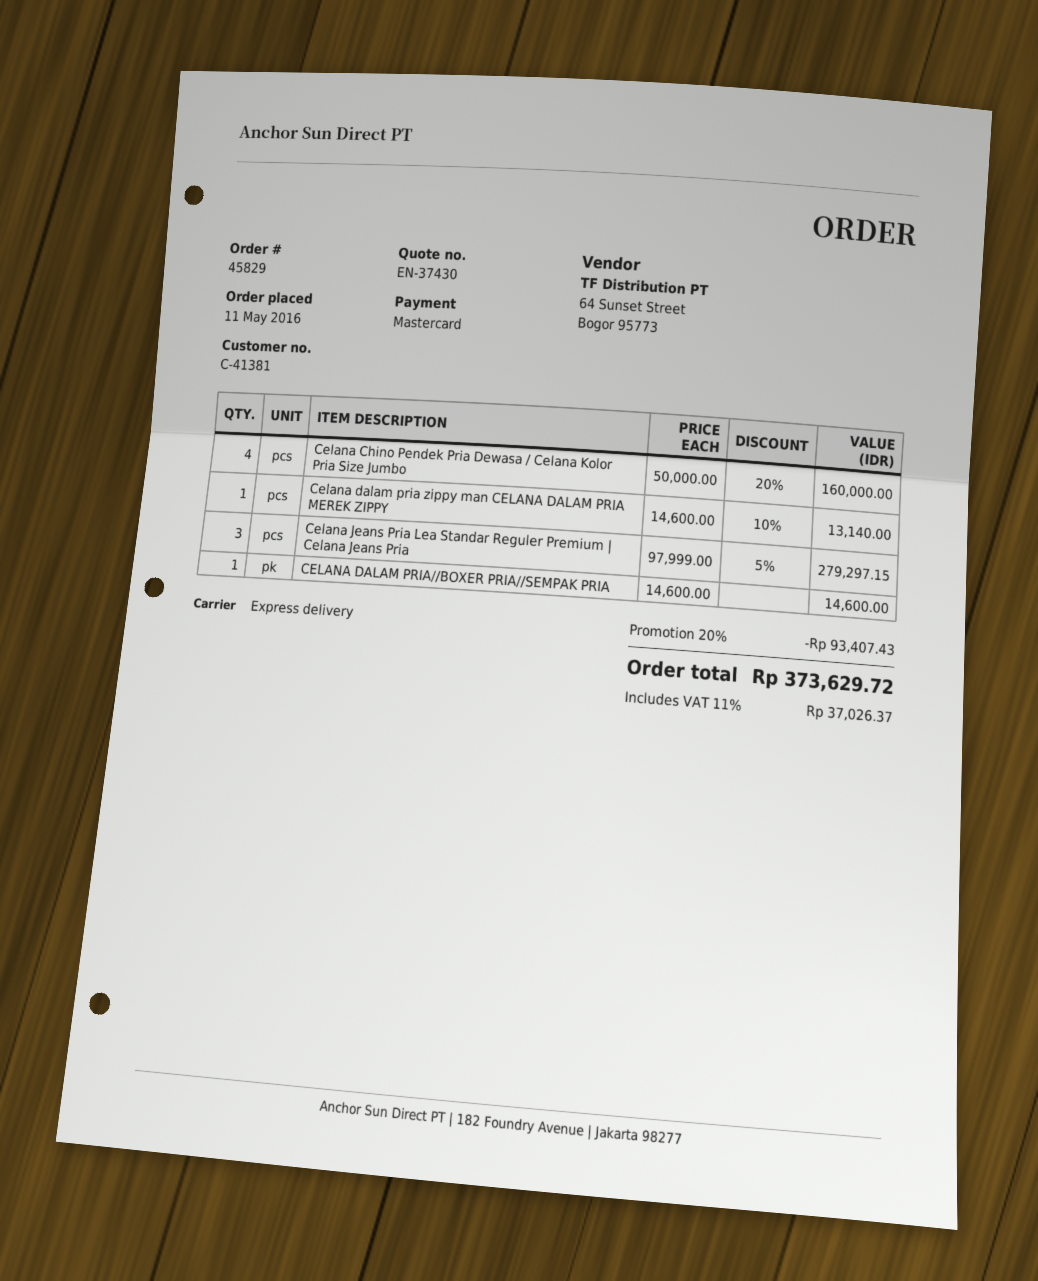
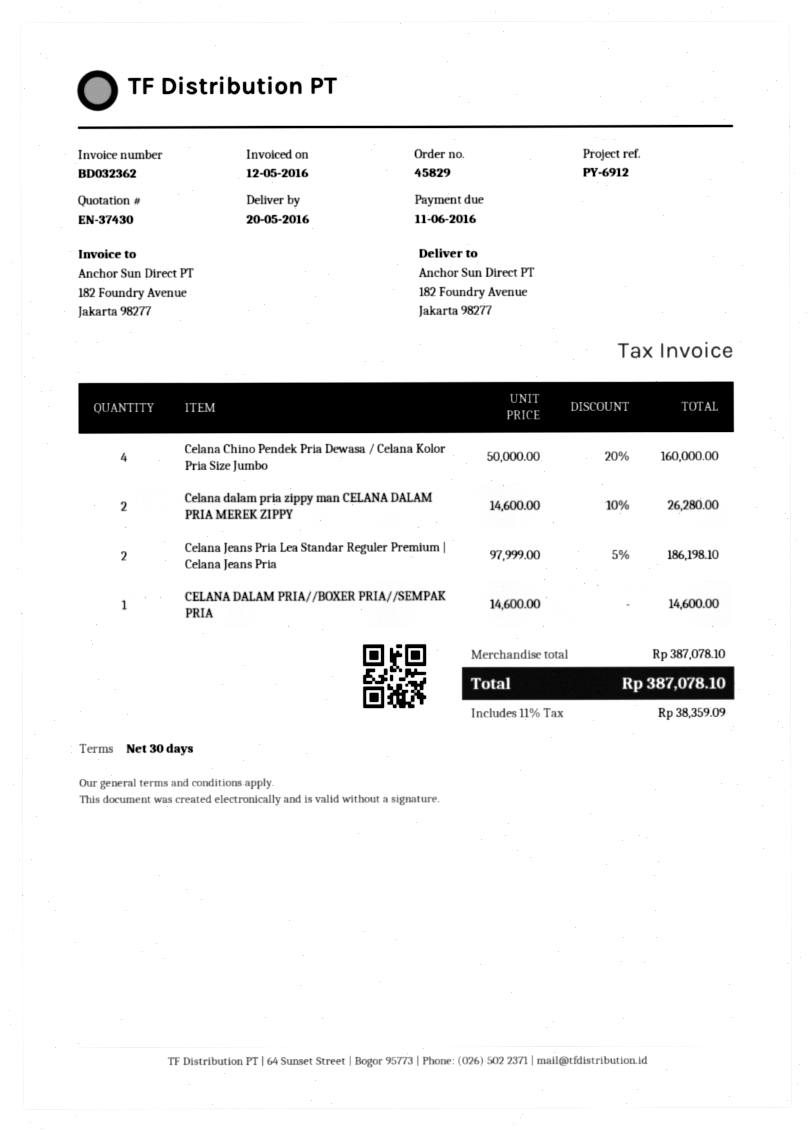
Celana dalam pria zippy man CELANA DALAM PRIA MEREK ZIPPY: 1 x 14600.00 - 10% = 13140.00 -> 2 x 14600.00 - 10% = 26280.00
Celana Jeans Pria Lea Standar Reguler Premium | Celana Jeans Pria: 3 x 97999.00 - 5% = 279297.15 -> 2 x 97999.00 - 5% = 186198.10
discount: 20% = 93407.43 -> none
tax: 11% = 37026.37 -> 11% = 38359.09
total: 373629.72 -> 387078.10

